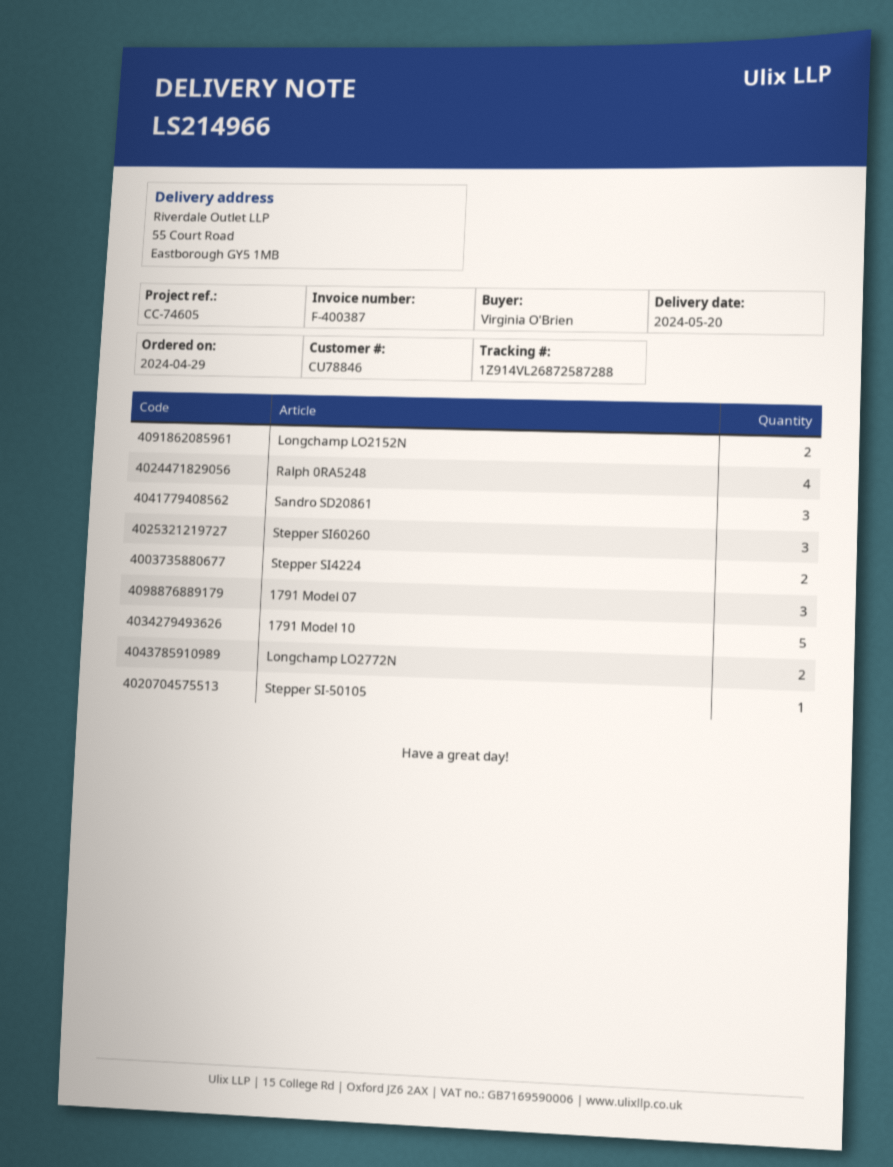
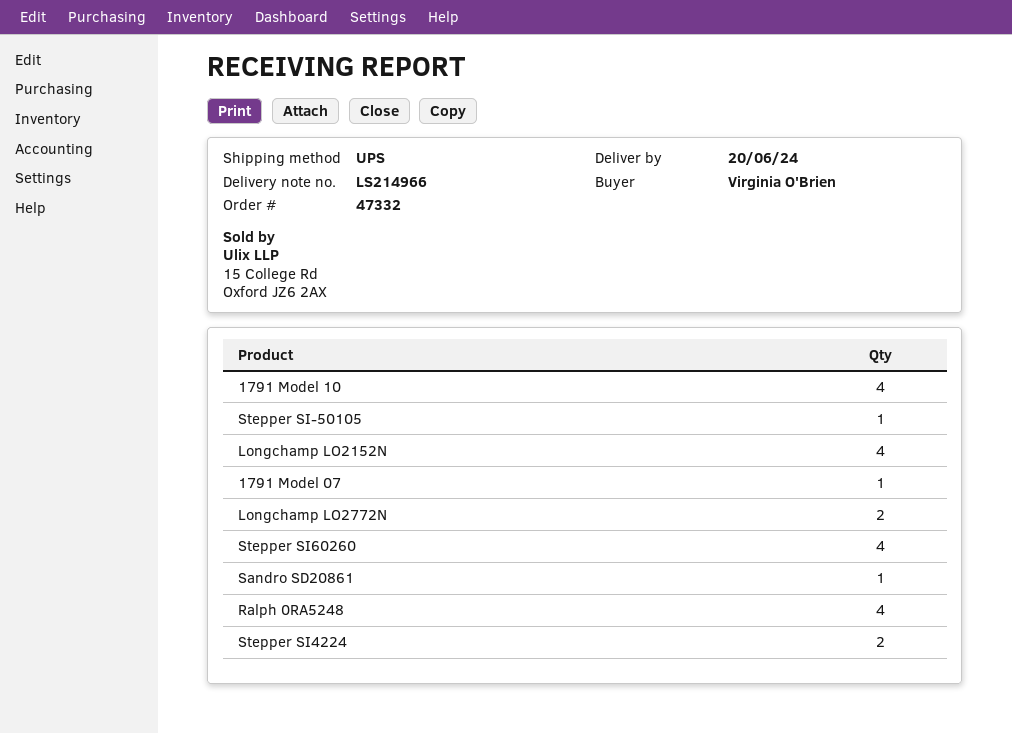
delivery date: 2024-05-20 -> 2024-06-20
Longchamp LO2152N: 2 -> 4
Sandro SD20861: 3 -> 1
Stepper SI60260: 3 -> 4
1791 Model 07: 3 -> 1
1791 Model 10: 5 -> 4

